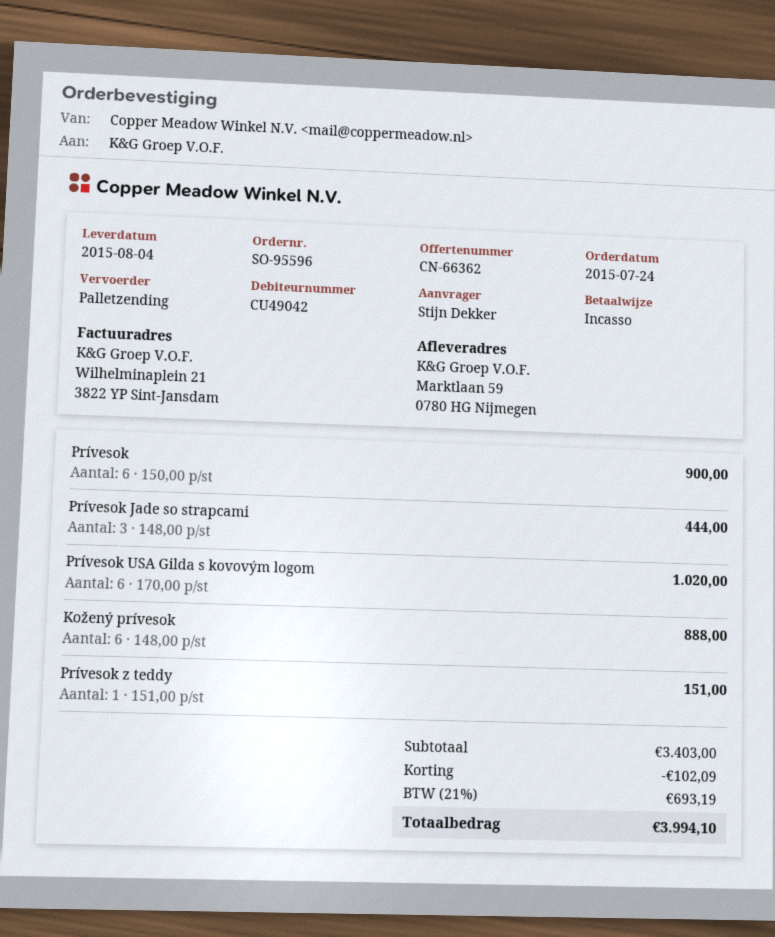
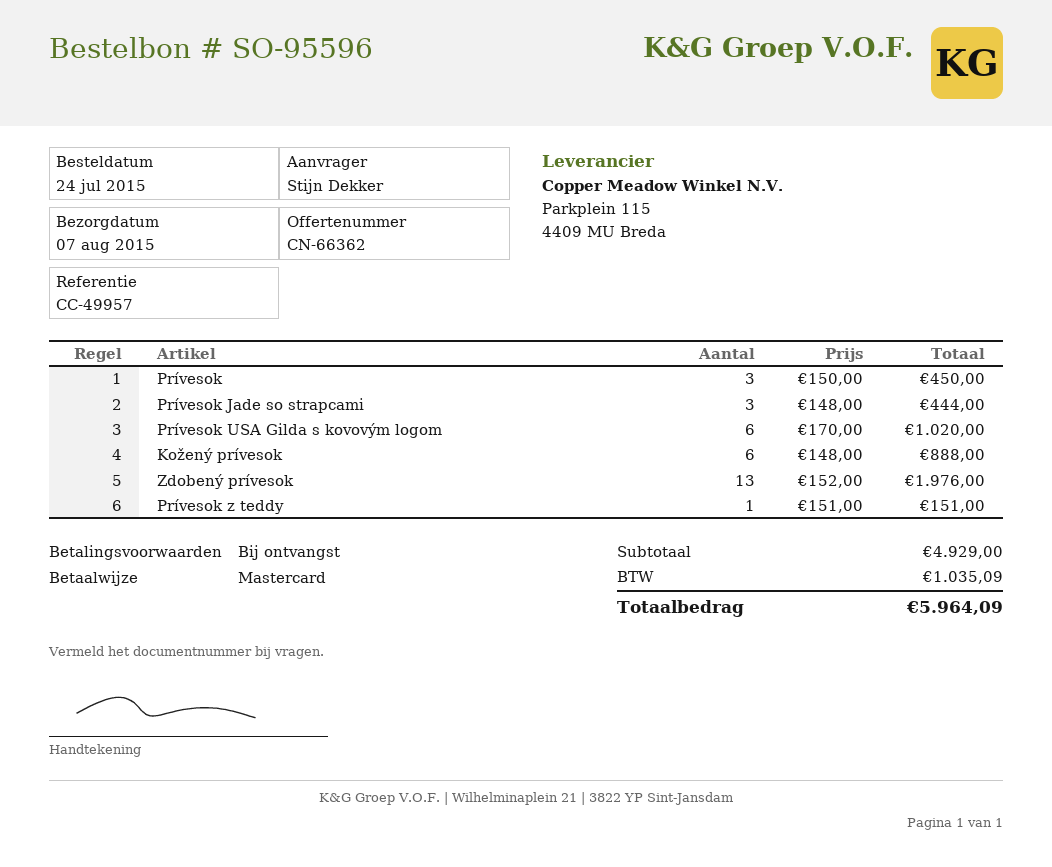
delivery date: 2015-08-04 -> 2015-08-07
payment method: direct debit -> Mastercard
Prívesok: 6 x 150.00 = 900.00 -> 3 x 150.00 = 450.00
Zdobený prívesok: none -> 13 x 152.00 = 1976.00
subtotal: 3403.00 -> 4929.00
discount: 102.09 -> none
tax: 693.19 -> 1035.09
total: 3994.10 -> 5964.09

